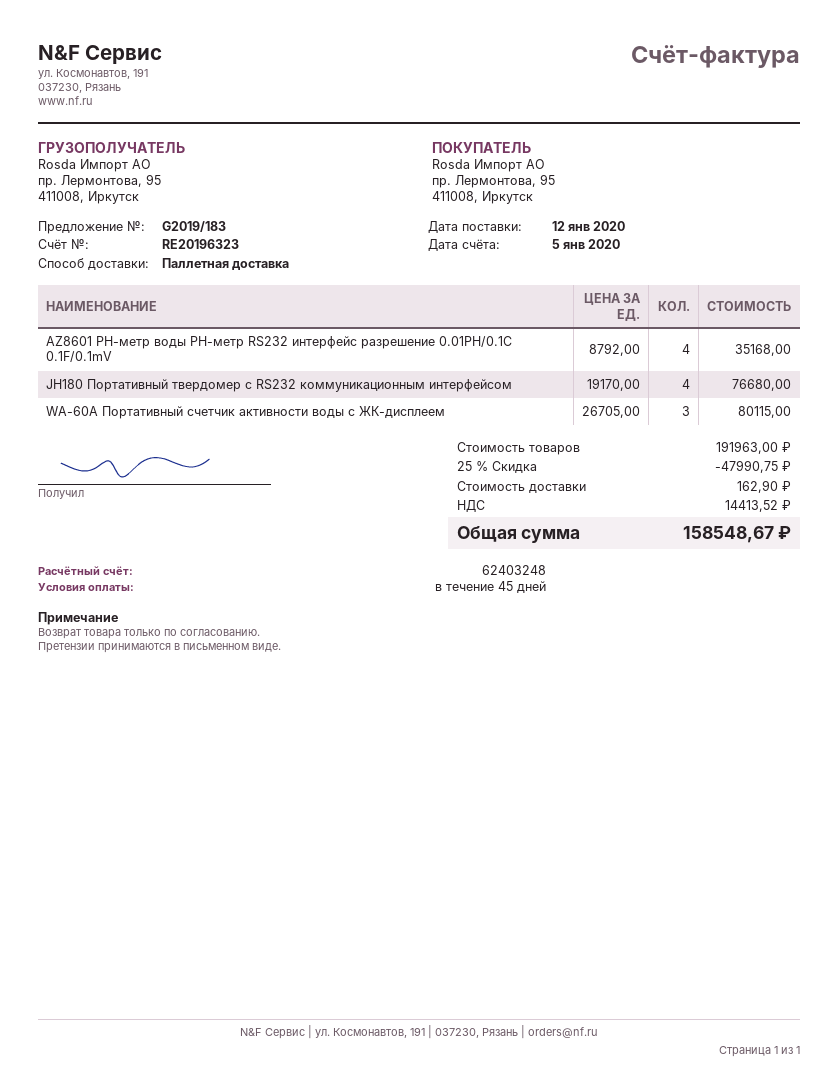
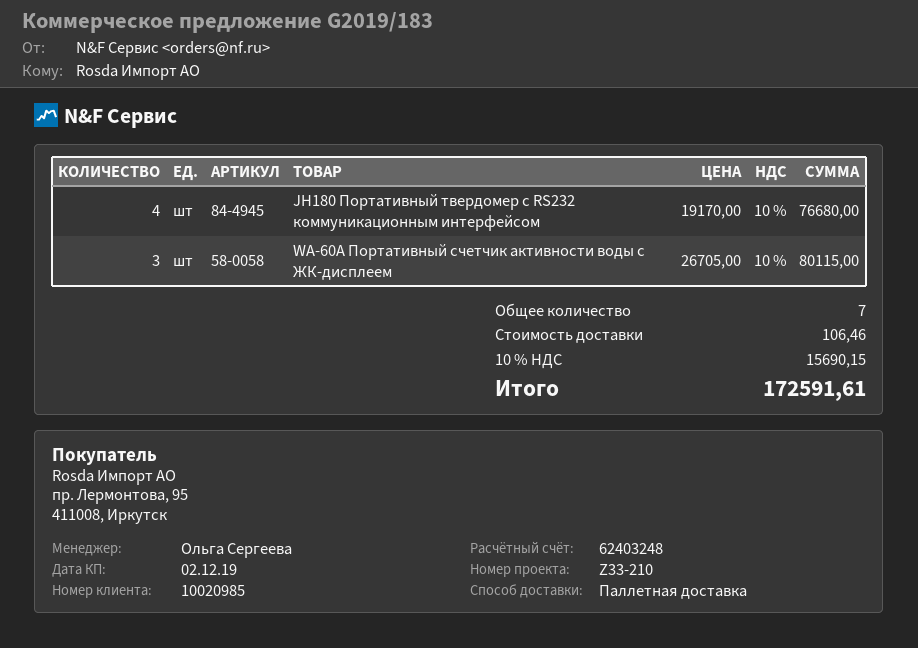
AZ8601 РН-метр воды РН-метр RS232 интерфейс разрешение 0.01PH/0.1C 0.1F/0.1mV: 4 x 8792.00 = 35168.00 -> none
discount: 25% = 47990.75 -> none
shipping: 162.90 -> 106.46
tax: 14413.52 -> 15690.15
total: 158548.67 -> 172591.61

